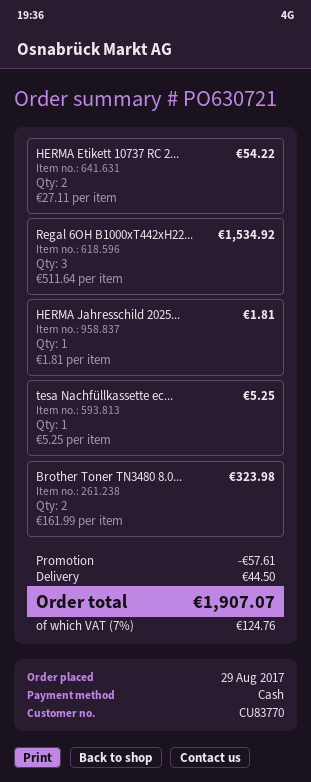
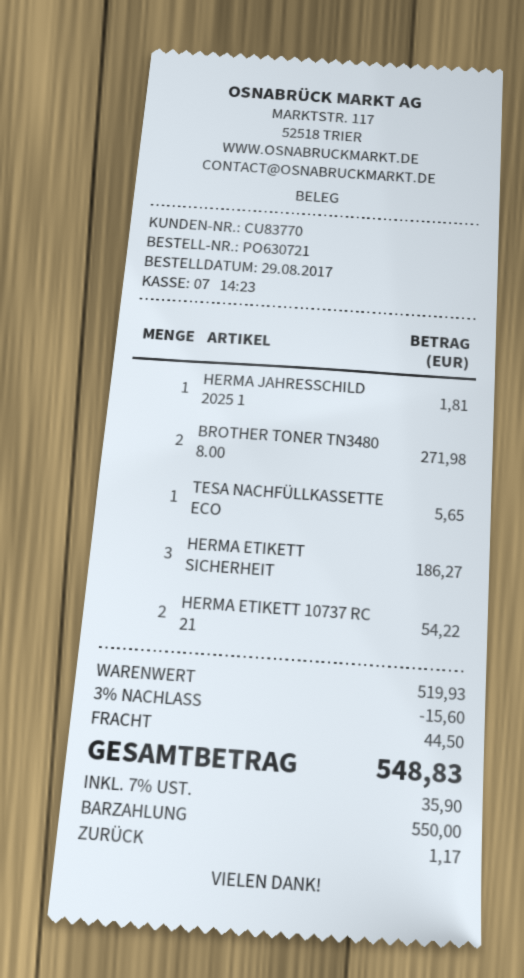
Regal 6OH B1000xT442xH22...: 3 for 1534.92 -> none
tesa Nachfüllkassette ec...: 1 for 5.25 -> 1 for 5.65
Brother Toner TN3480 8.0...: 2 for 323.98 -> 2 for 271.98
HERMA ETIKETT SICHERHEIT: none -> 3 for 186.27
discount: 57.61 -> 15.60
tax: 7% = 124.76 -> 7% = 35.90
total: 1907.07 -> 548.83

